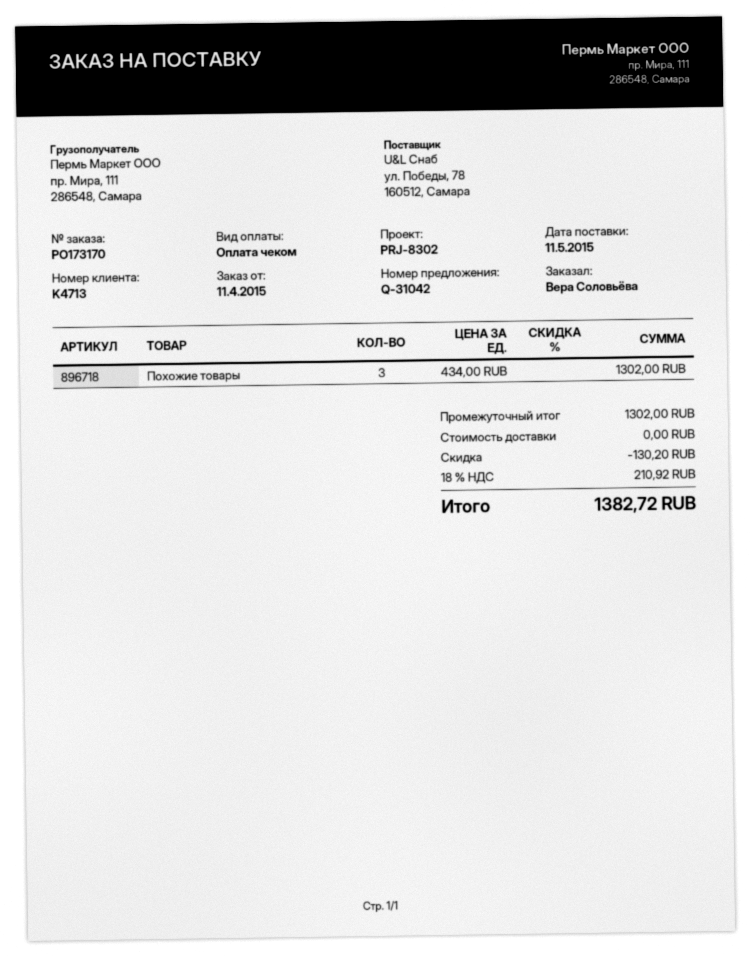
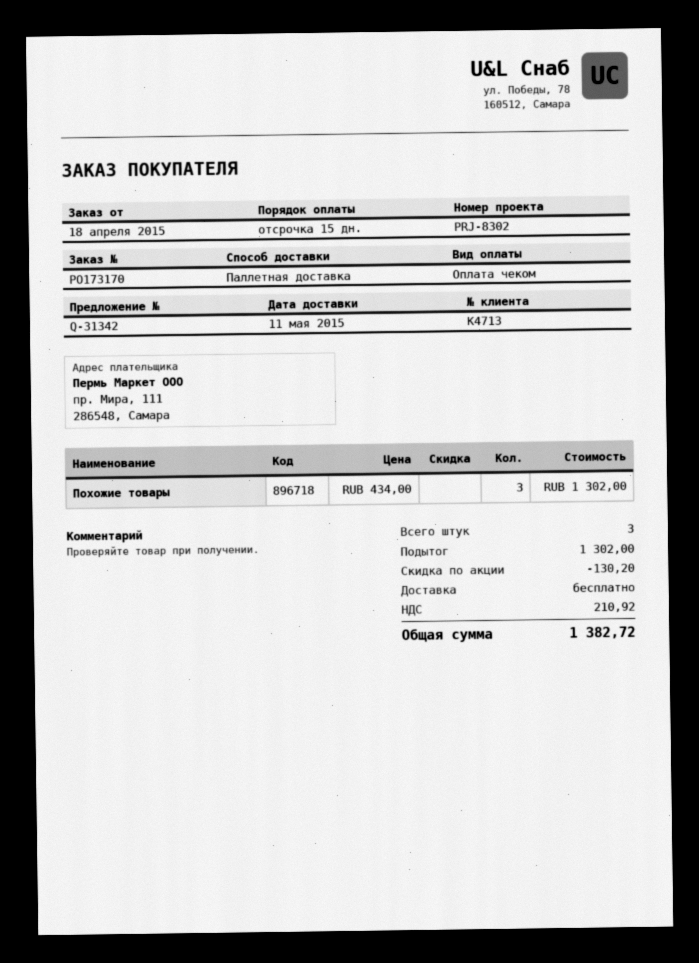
quote number: Q-31042 -> Q-31342
order date: 2015-04-11 -> 2015-04-18

